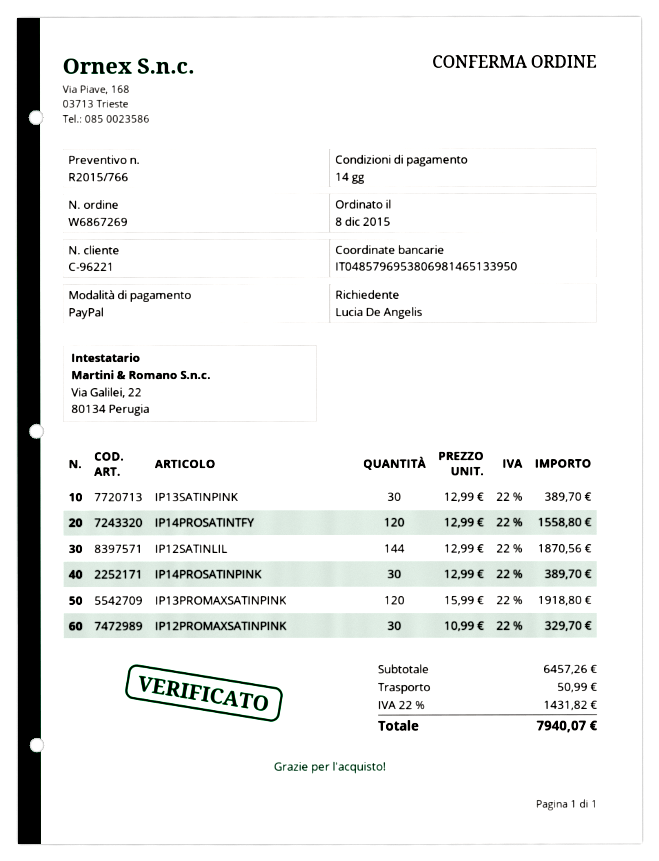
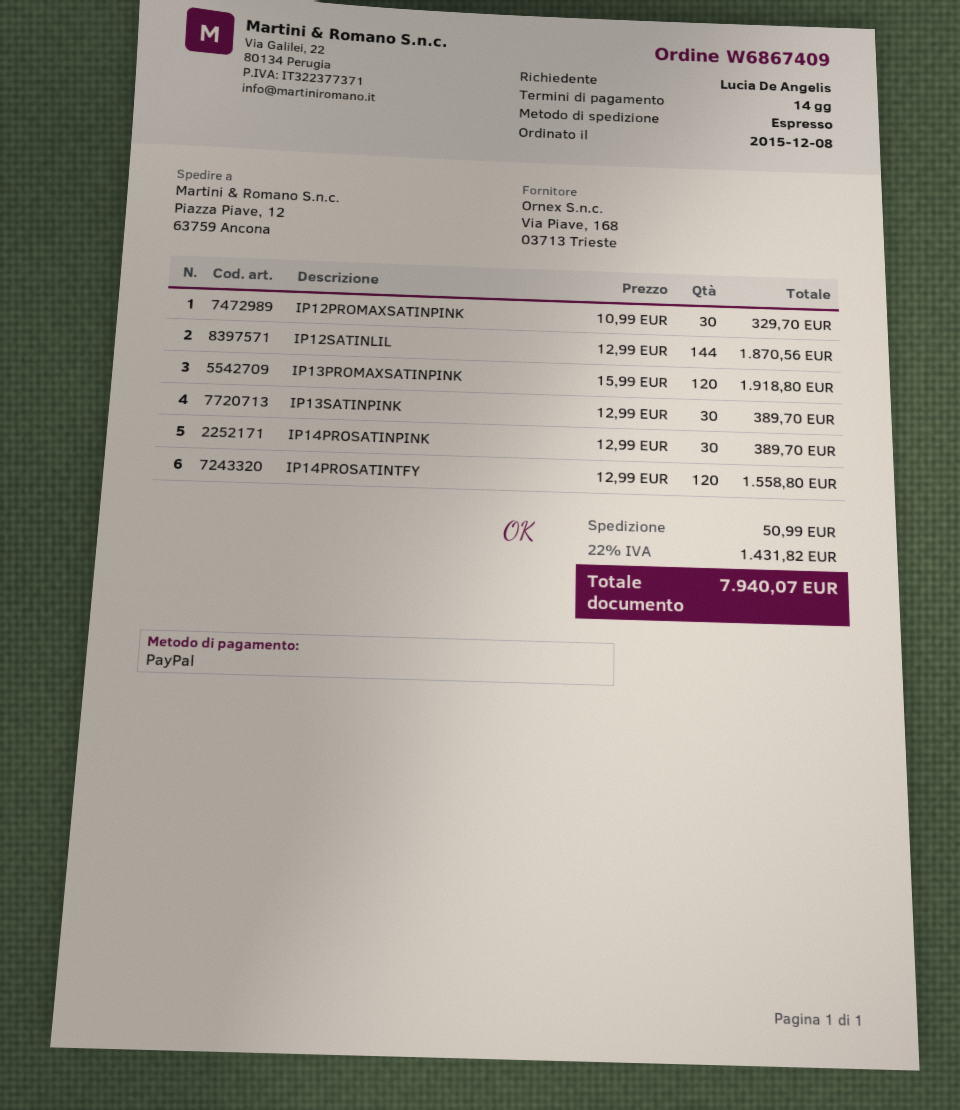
order number: W6867269 -> W6867409

